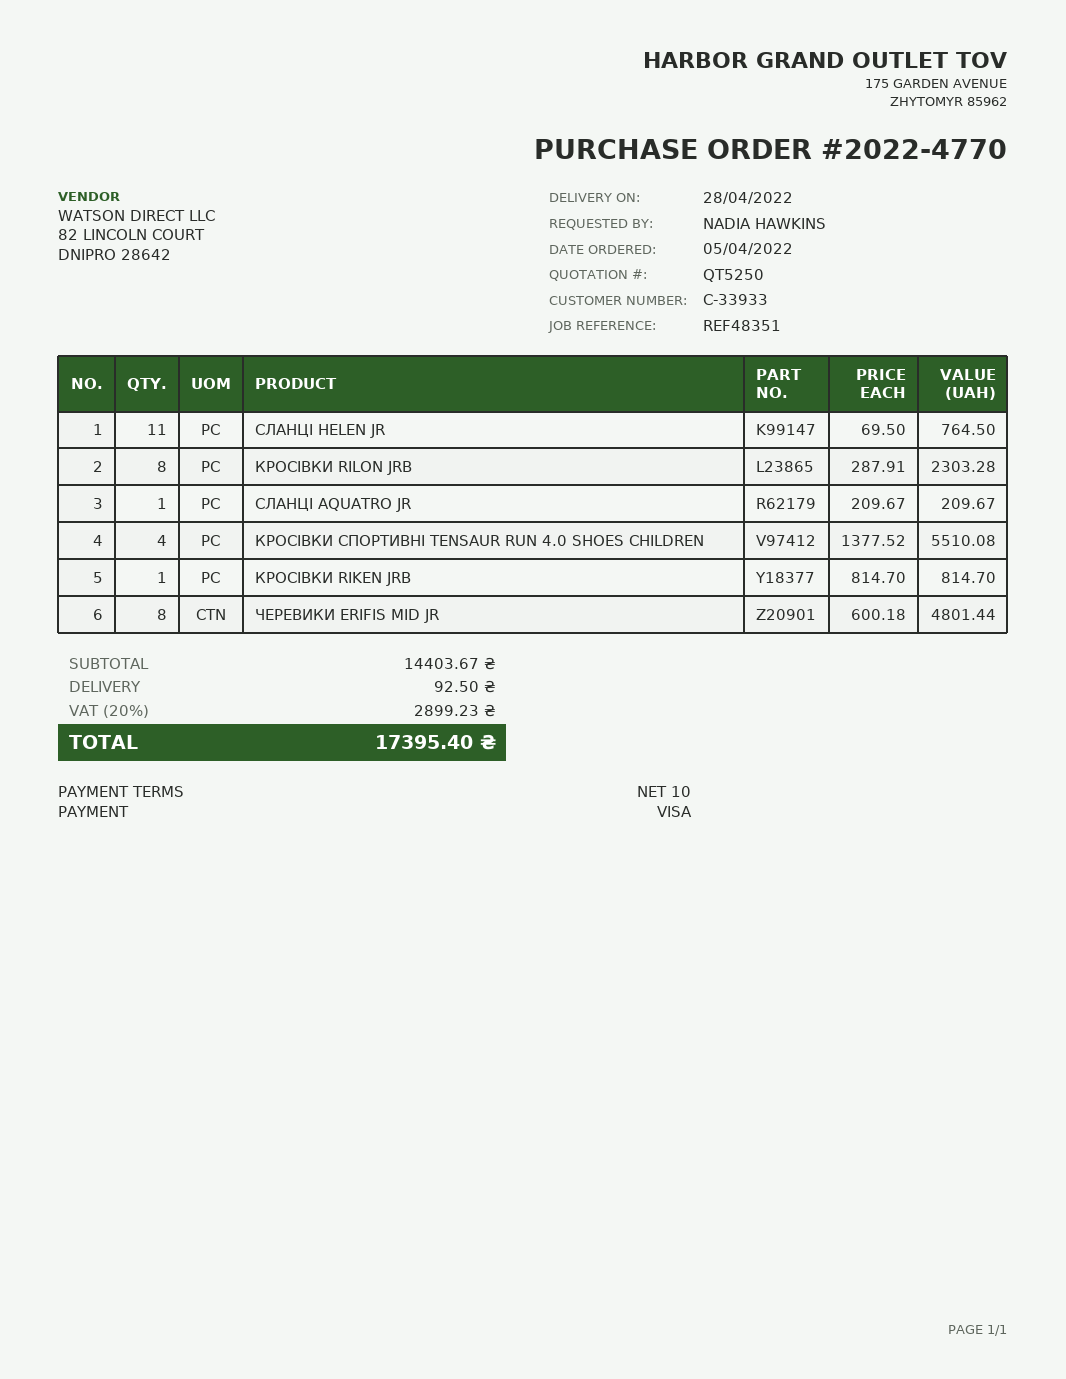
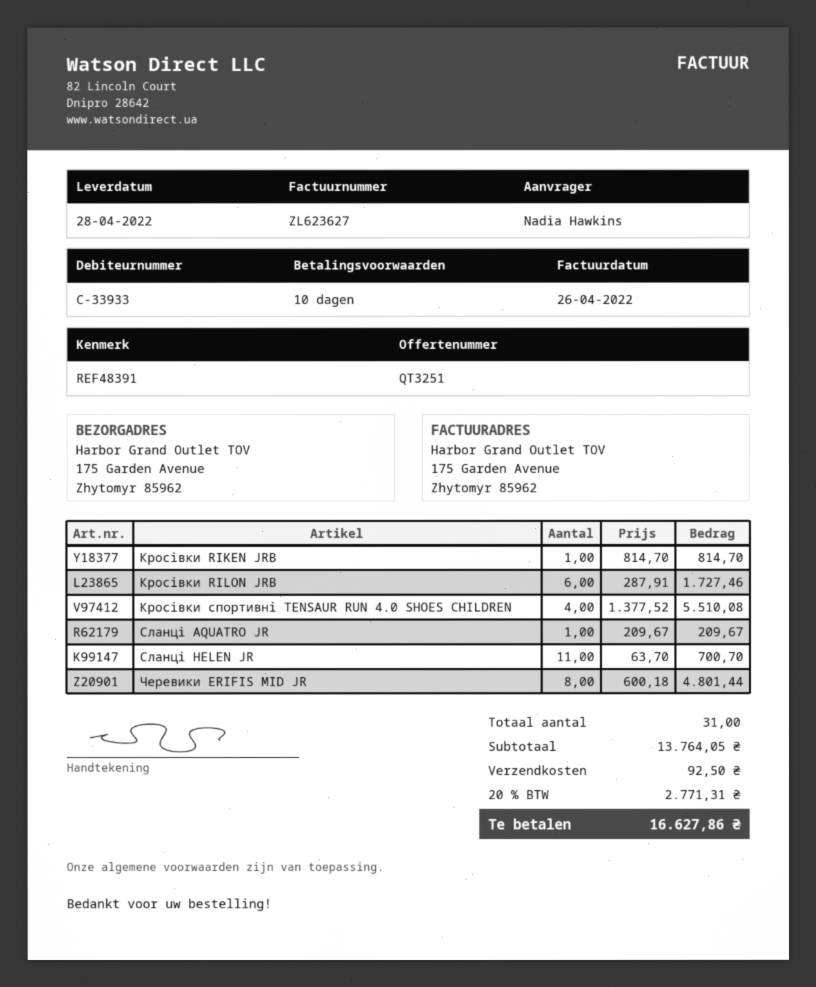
quote number: QT5250 -> QT3251
reference: REF48351 -> REF48391
СЛАНЦІ HELEN JR: 11 x 69.50 = 764.50 -> 11 x 63.70 = 700.70
КРОСІВКИ RILON JRB: 8 x 287.91 = 2303.28 -> 6 x 287.91 = 1727.46
subtotal: 14403.67 -> 13764.05
tax: 20% = 2899.23 -> 20% = 2771.31
total: 17395.40 -> 16627.86

